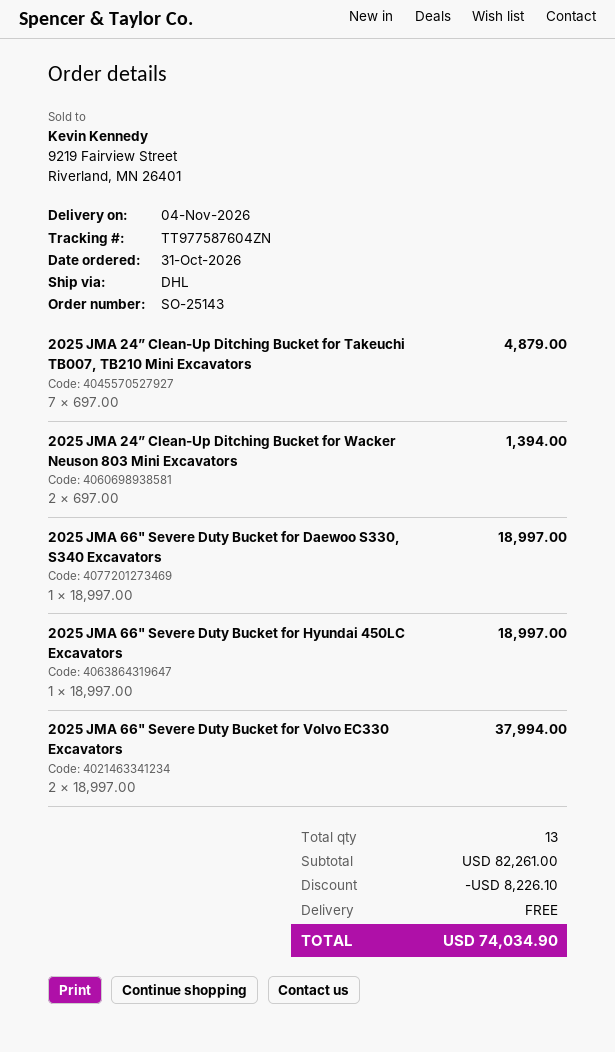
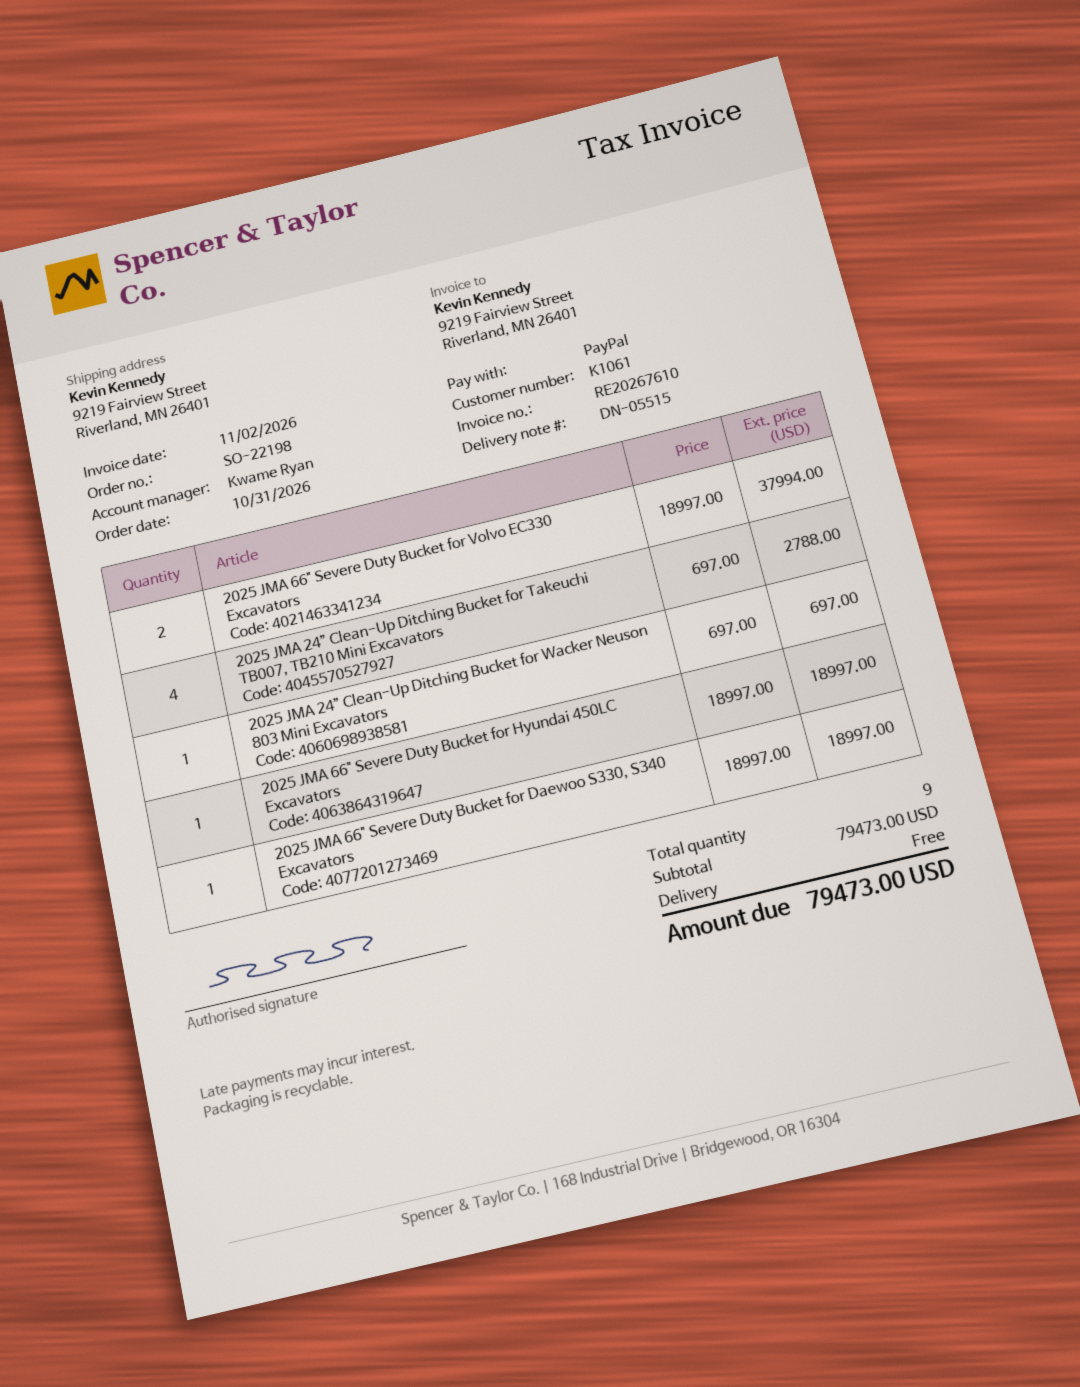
order number: SO-25143 -> SO-22198
2025 JMA 24” Clean-Up Ditching Bucket for Takeuchi TB007, TB210 Mini Excavators: 7 x 697.00 = 4879.00 -> 4 x 697.00 = 2788.00
2025 JMA 24” Clean-Up Ditching Bucket for Wacker Neuson 803 Mini Excavators: 2 x 697.00 = 1394.00 -> 1 x 697.00 = 697.00
total quantity: 13 -> 9
subtotal: 82261.00 -> 79473.00
discount: 8226.10 -> none
total: 74034.90 -> 79473.00

